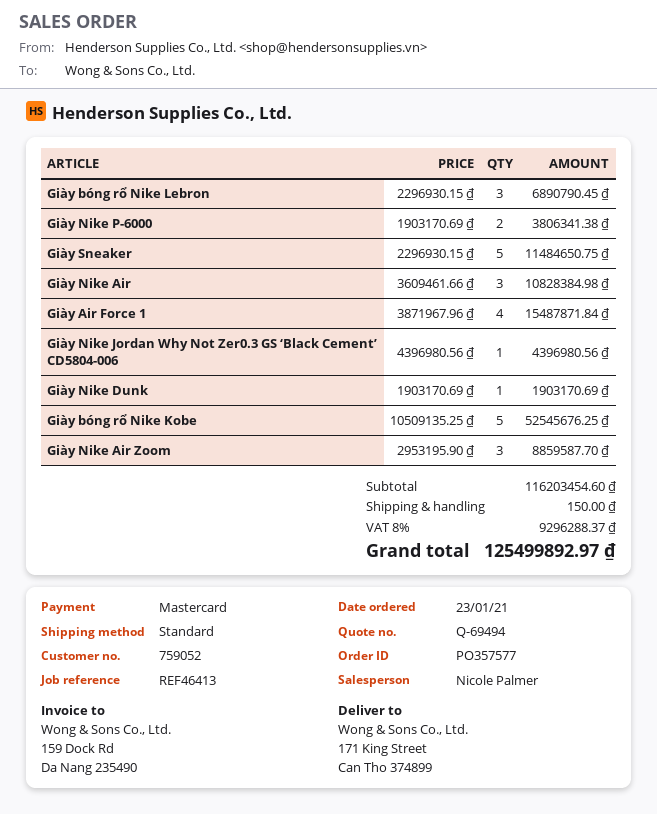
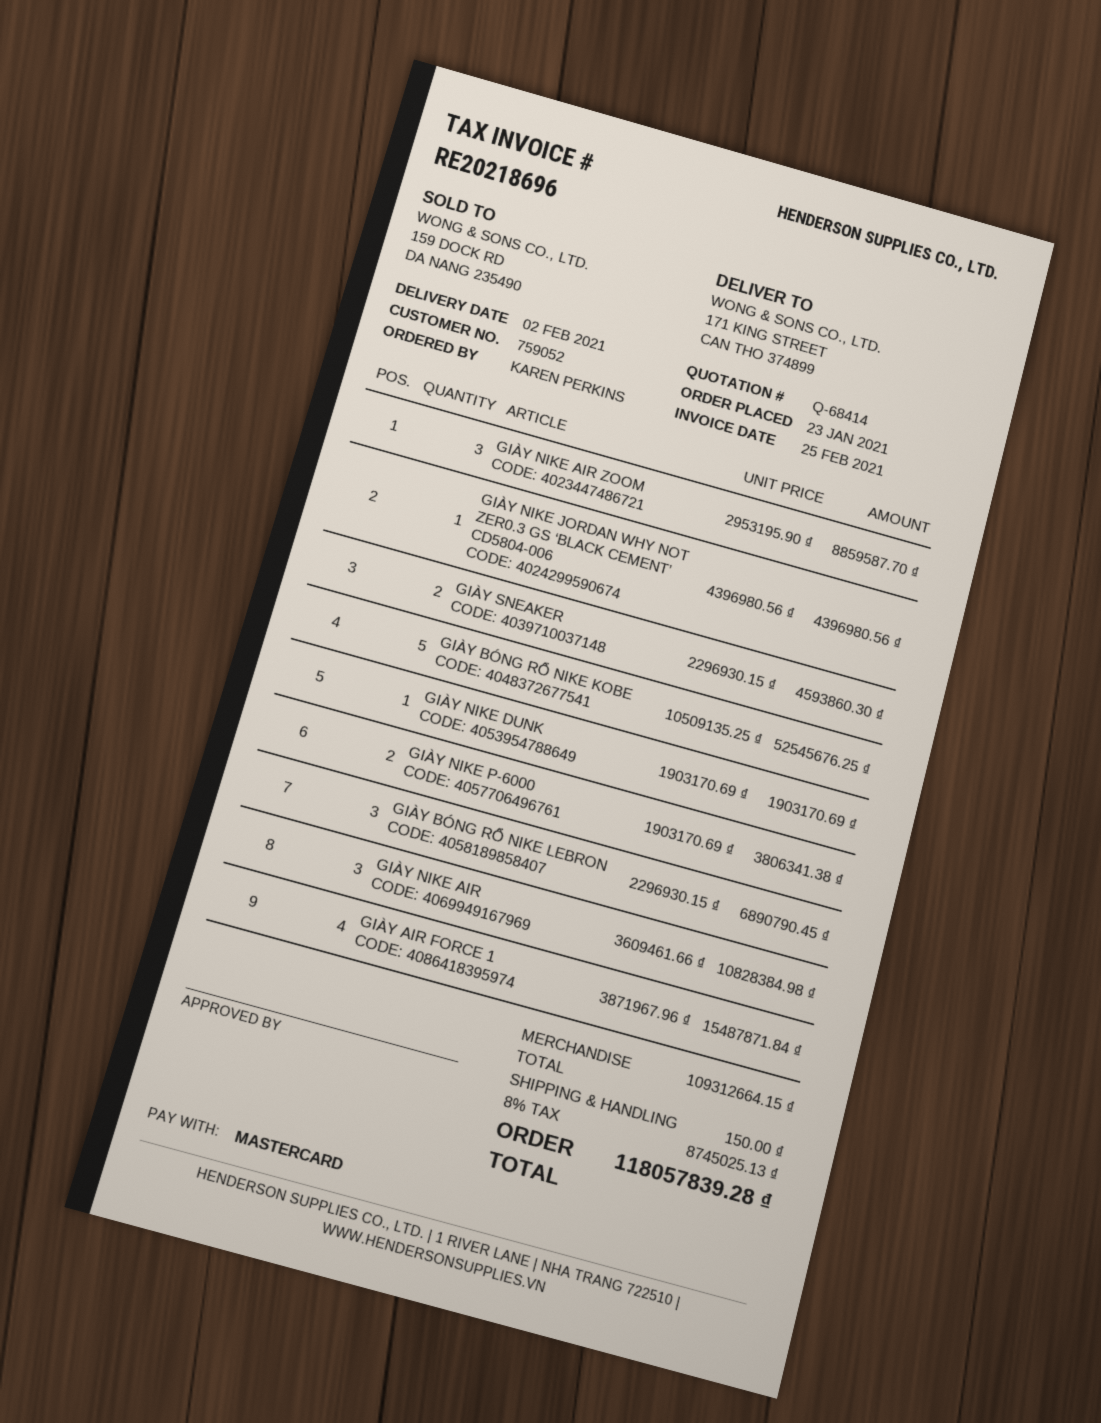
quote number: Q-69494 -> Q-68414
Giày Sneaker: 5 x 2296930.15 = 11484650.75 -> 2 x 2296930.15 = 4593860.30
subtotal: 116203454.60 -> 109312664.15
tax: 8% = 9296288.37 -> 8% = 8745025.13
total: 125499892.97 -> 118057839.28

